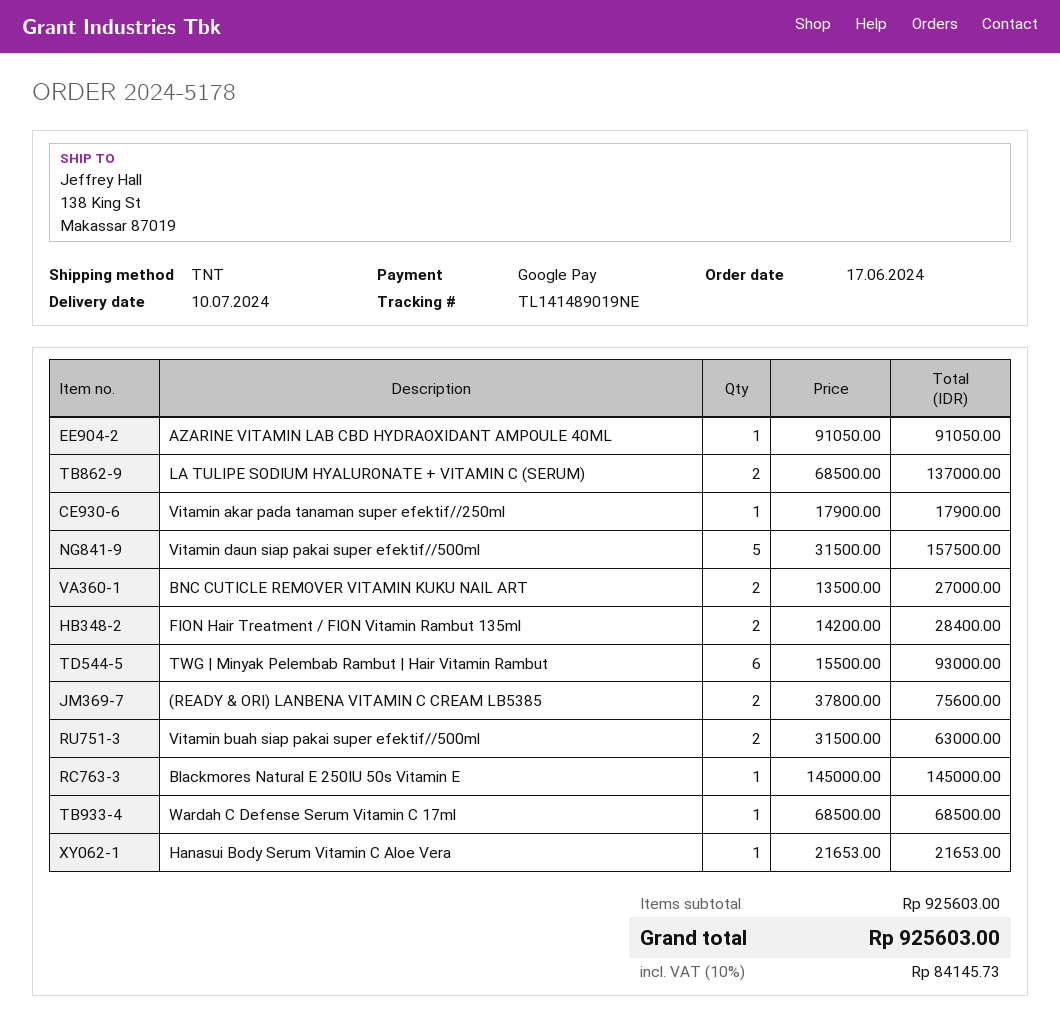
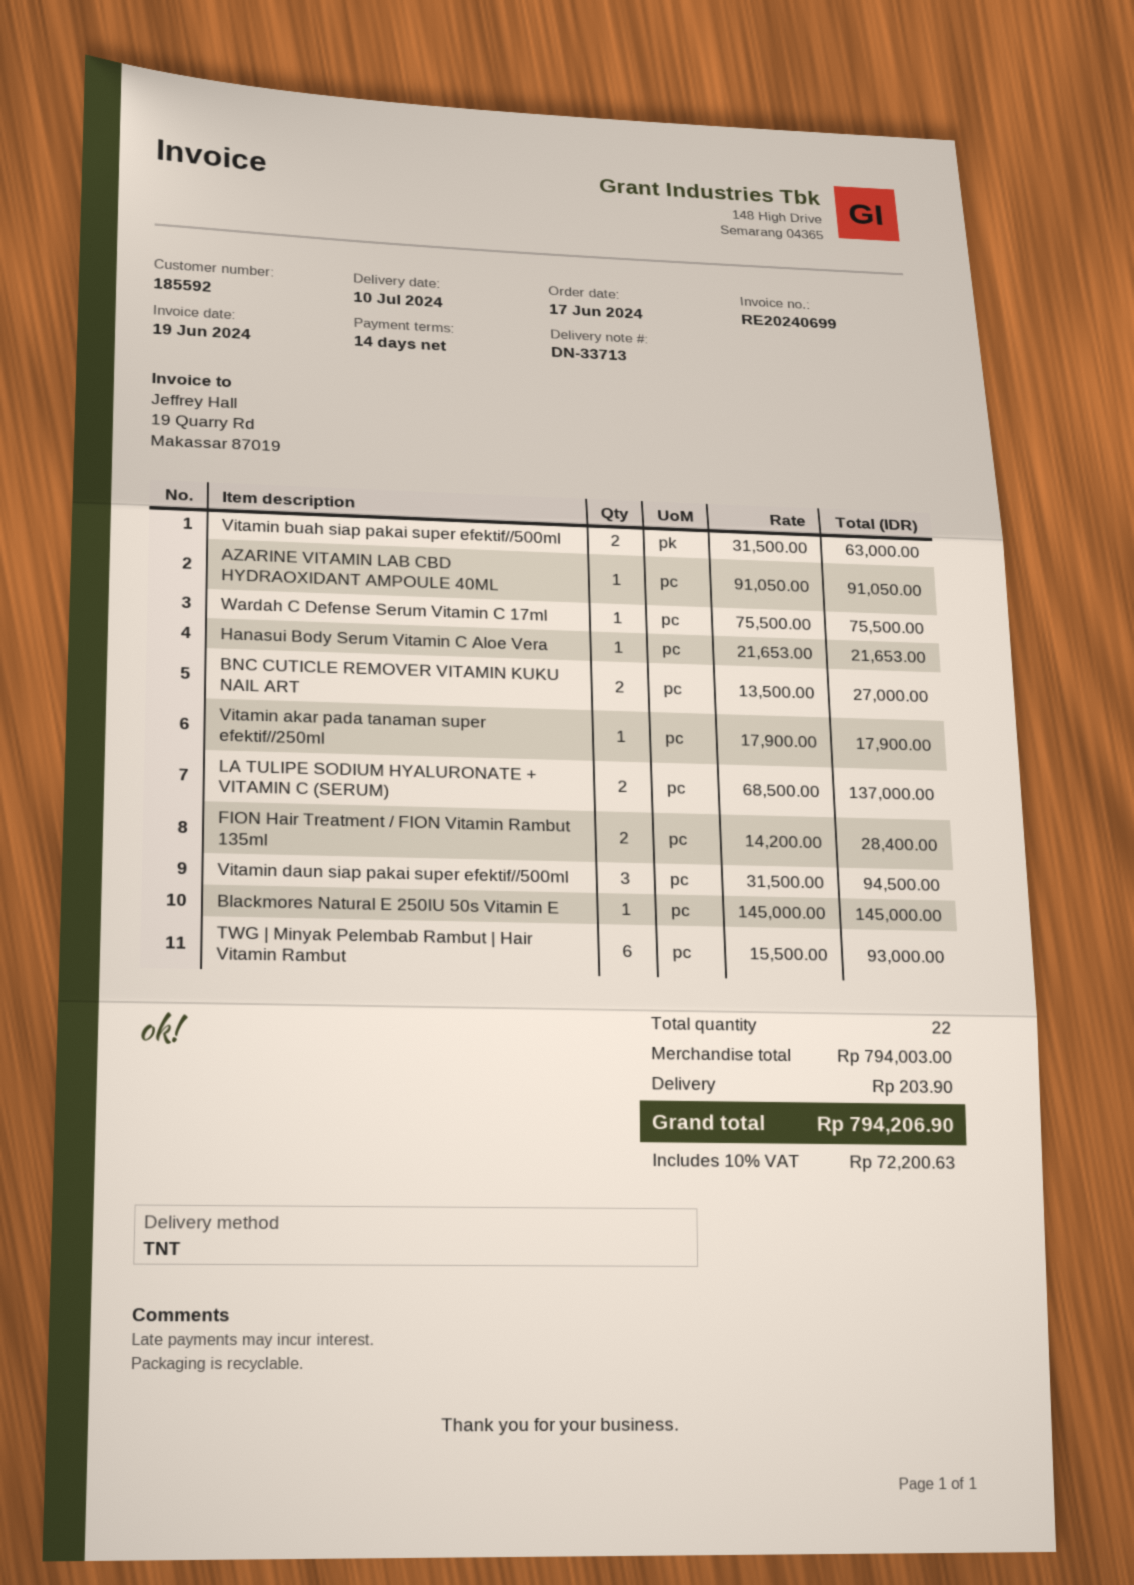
Vitamin daun siap pakai super efektif//500ml: 5 x 31500.00 = 157500.00 -> 3 x 31500.00 = 94500.00
(READY & ORI) LANBENA VITAMIN C CREAM LB5385: 2 x 37800.00 = 75600.00 -> none
Wardah C Defense Serum Vitamin C 17ml: 1 x 68500.00 = 68500.00 -> 1 x 75500.00 = 75500.00
subtotal: 925603.00 -> 794003.00
shipping: none -> 203.90
tax: 10% = 84145.73 -> 10% = 72200.63
total: 925603.00 -> 794206.90

